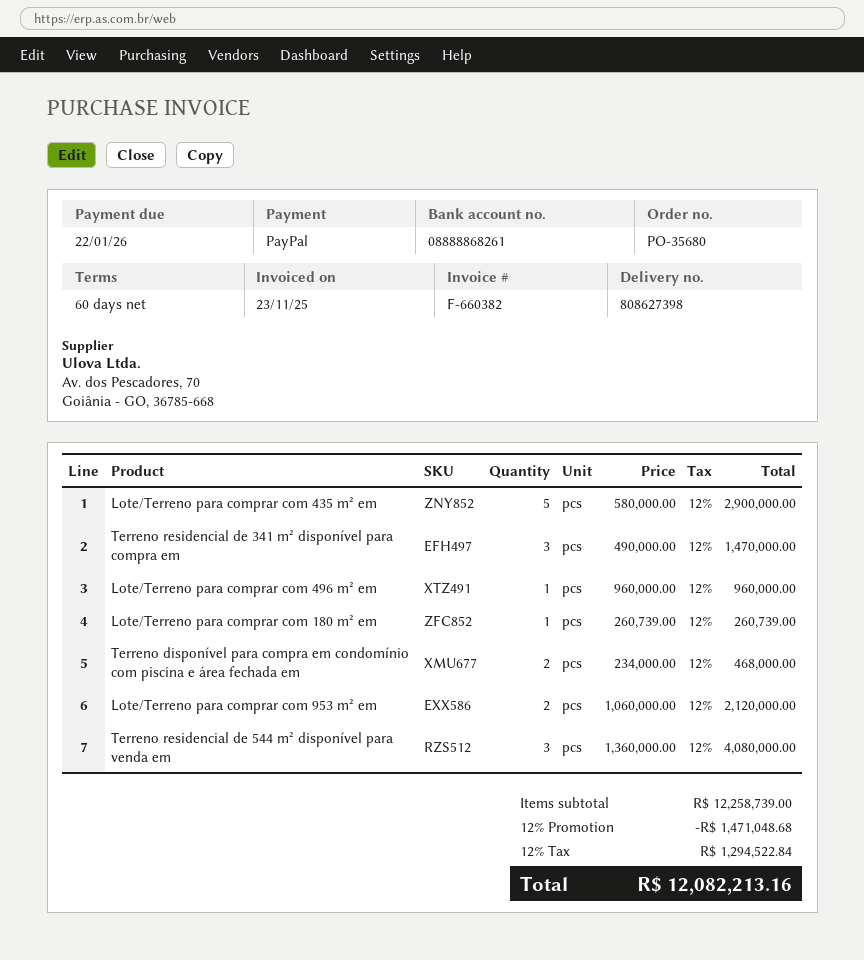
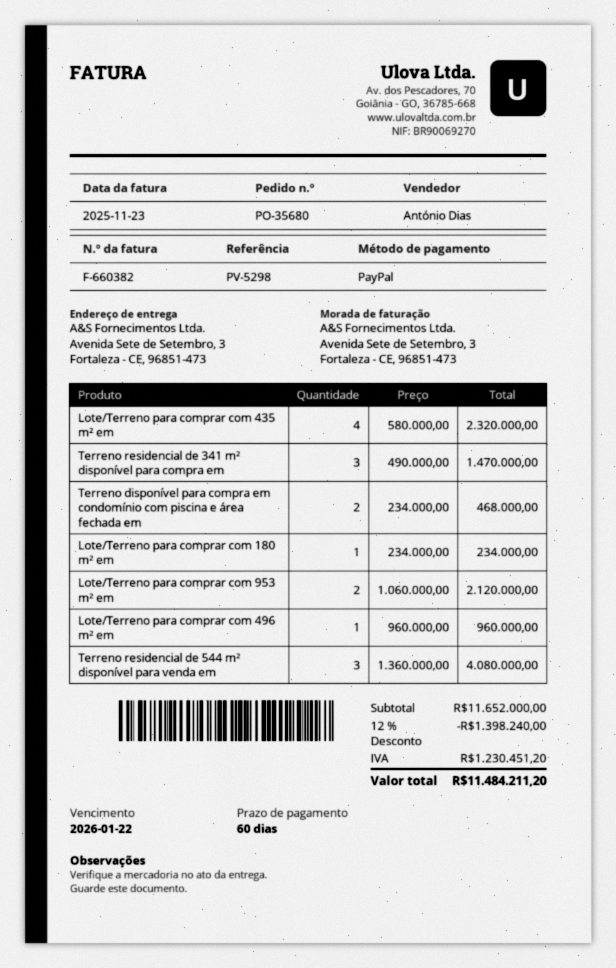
Lote/Terreno para comprar com 435 m² em: 5 x 580000.00 = 2900000.00 -> 4 x 580000.00 = 2320000.00
Lote/Terreno para comprar com 180 m² em: 1 x 260739.00 = 260739.00 -> 1 x 234000.00 = 234000.00
subtotal: 12258739.00 -> 11652000.00
discount: 12% = 1471048.68 -> 12% = 1398240.00
tax: 1294522.84 -> 1230451.20
total: 12082213.16 -> 11484211.20

